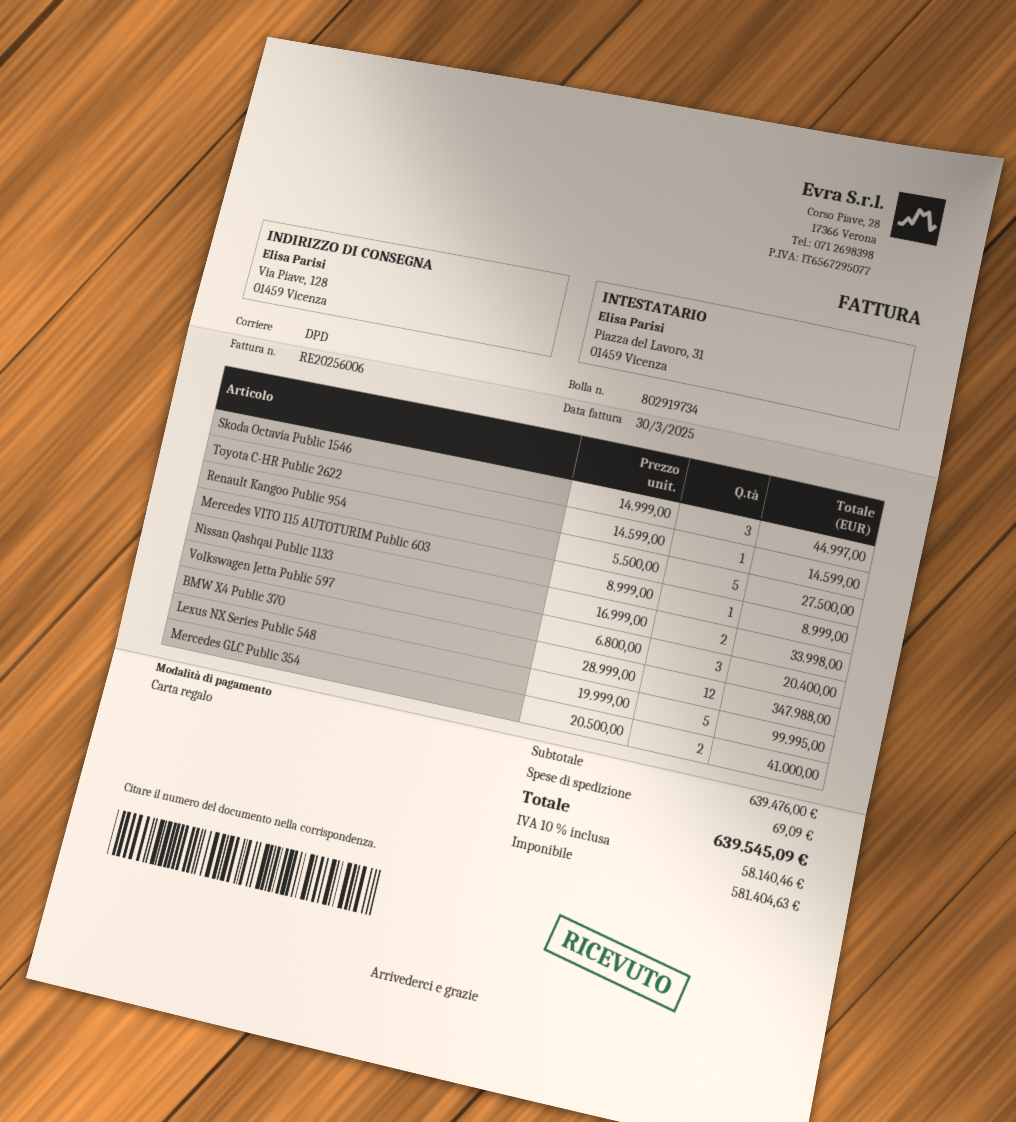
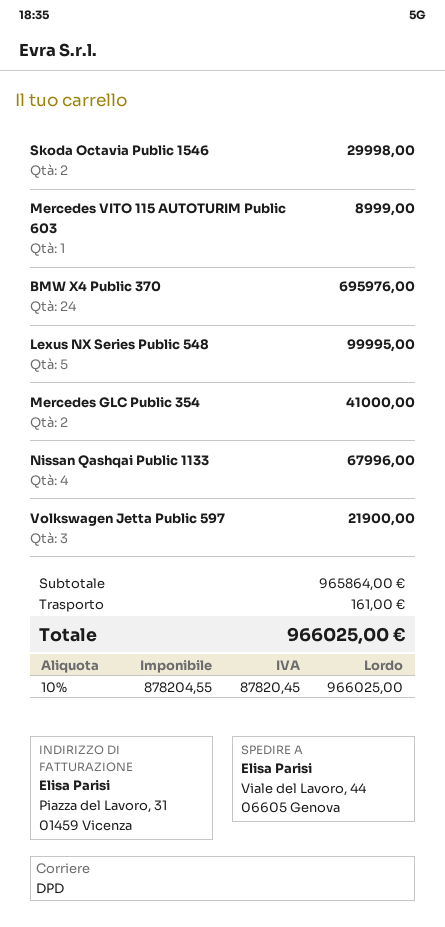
ship to: Via Piave, 128, 01459 Vicenza -> Viale del Lavoro, 44, 06605 Genova
Skoda Octavia Public 1546: 3 for 44997.00 -> 2 for 29998.00
Toyota C-HR Public 2622: 1 for 14599.00 -> none
Renault Kangoo Public 954: 5 for 27500.00 -> none
Nissan Qashqai Public 1133: 2 for 33998.00 -> 4 for 67996.00
Volkswagen Jetta Public 597: 3 for 20400.00 -> 3 for 21900.00
BMW X4 Public 370: 12 for 347988.00 -> 24 for 695976.00
subtotal: 639476.00 -> 965864.00
shipping: 69.09 -> 161.00
net: 581404.63 -> 878204.55
tax: 10% = 58140.46 -> 10% = 87820.45
total: 639545.09 -> 966025.00

